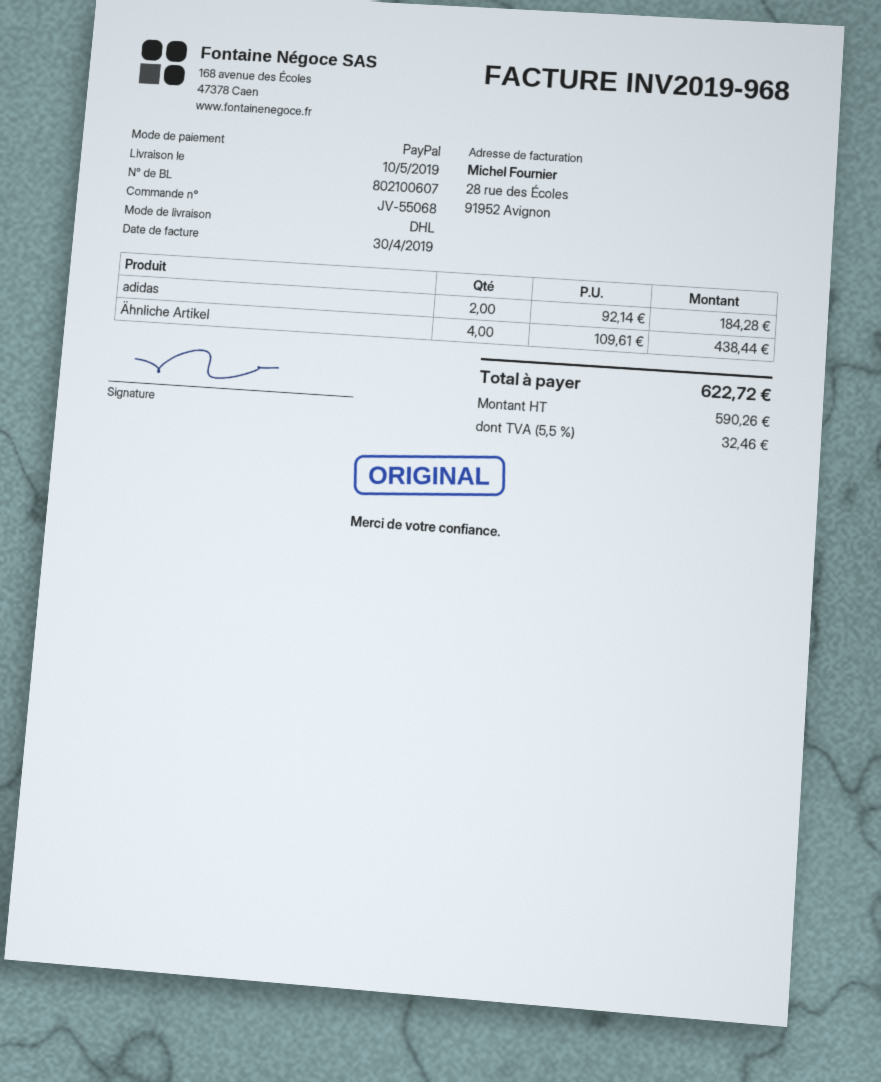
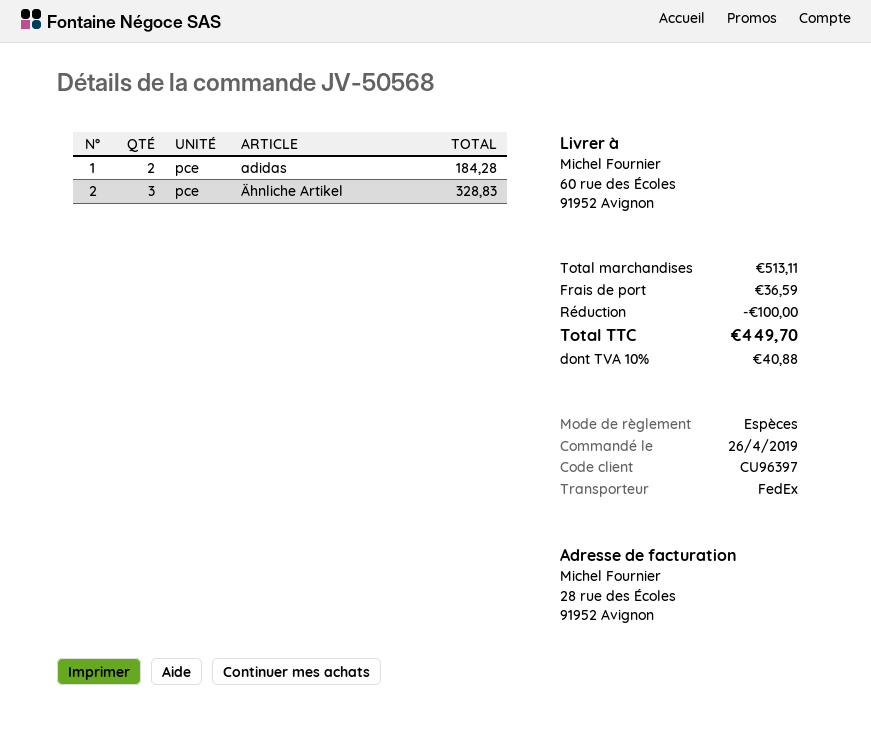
order number: JV-55068 -> JV-50568
payment method: PayPal -> cash
shipping method: DHL -> FedEx
Ähnliche Artikel: 4 for 438.44 -> 3 for 328.83
discount: none -> 100.00
shipping: none -> 36.59
tax: 5.5% = 32.46 -> 10% = 40.88
total: 622.72 -> 449.70

